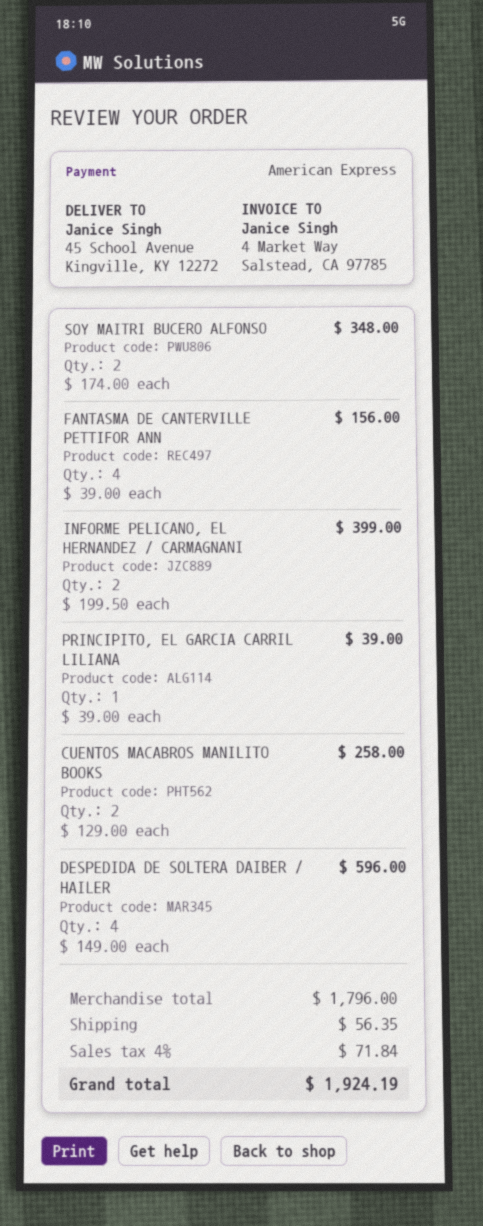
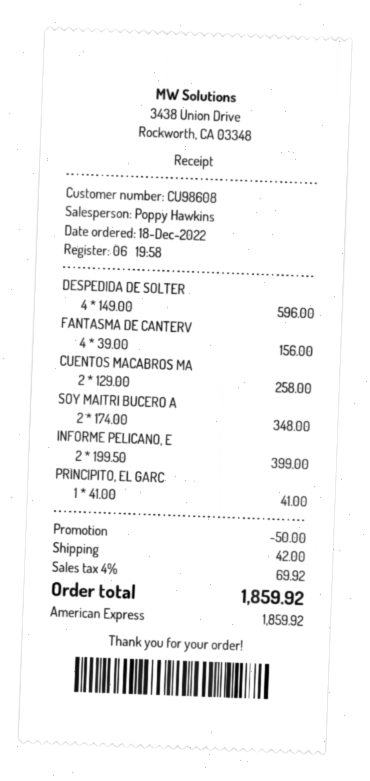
PRINCIPITO, EL GARCIA CARRIL LILIANA: 1 x 39.00 = 39.00 -> 1 x 41.00 = 41.00
discount: none -> 50.00
shipping: 56.35 -> 42.00
tax: 4% = 71.84 -> 4% = 69.92
total: 1924.19 -> 1859.92

